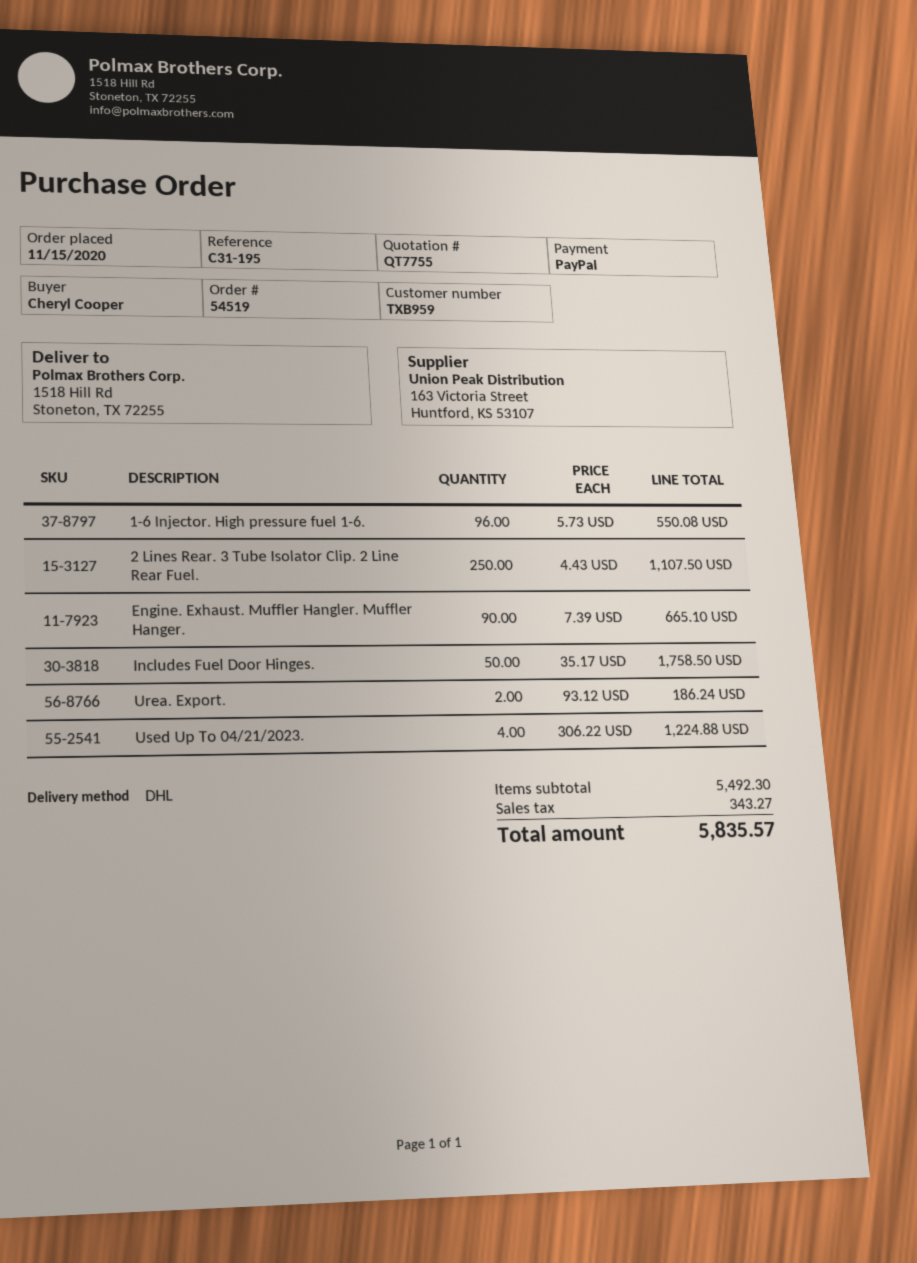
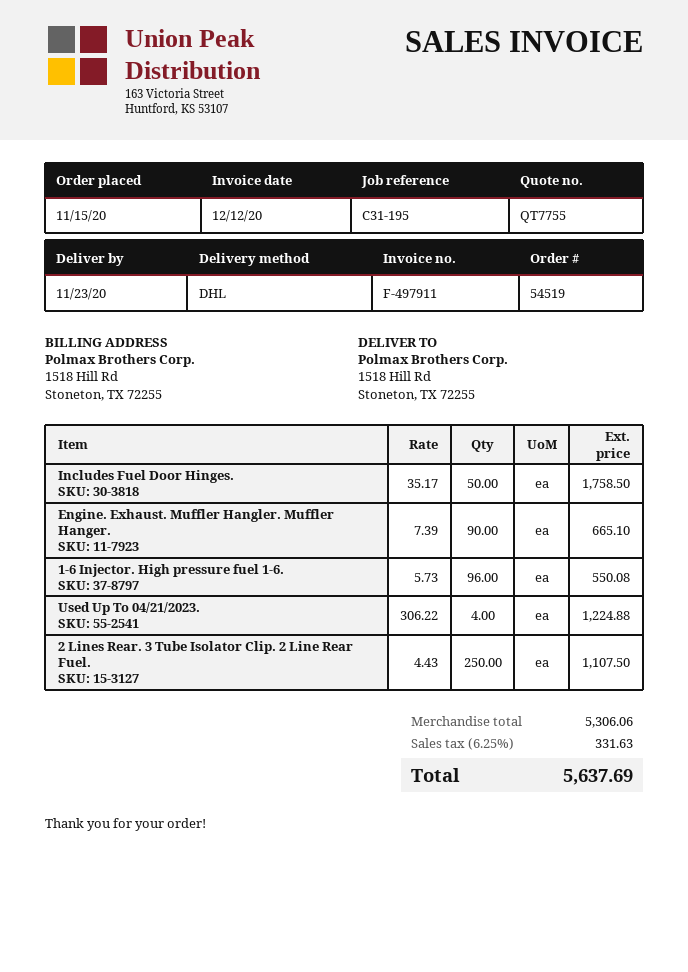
Urea. Export.: 2 x 93.12 = 186.24 -> none
subtotal: 5492.30 -> 5306.06
tax: 343.27 -> 331.63
total: 5835.57 -> 5637.69

